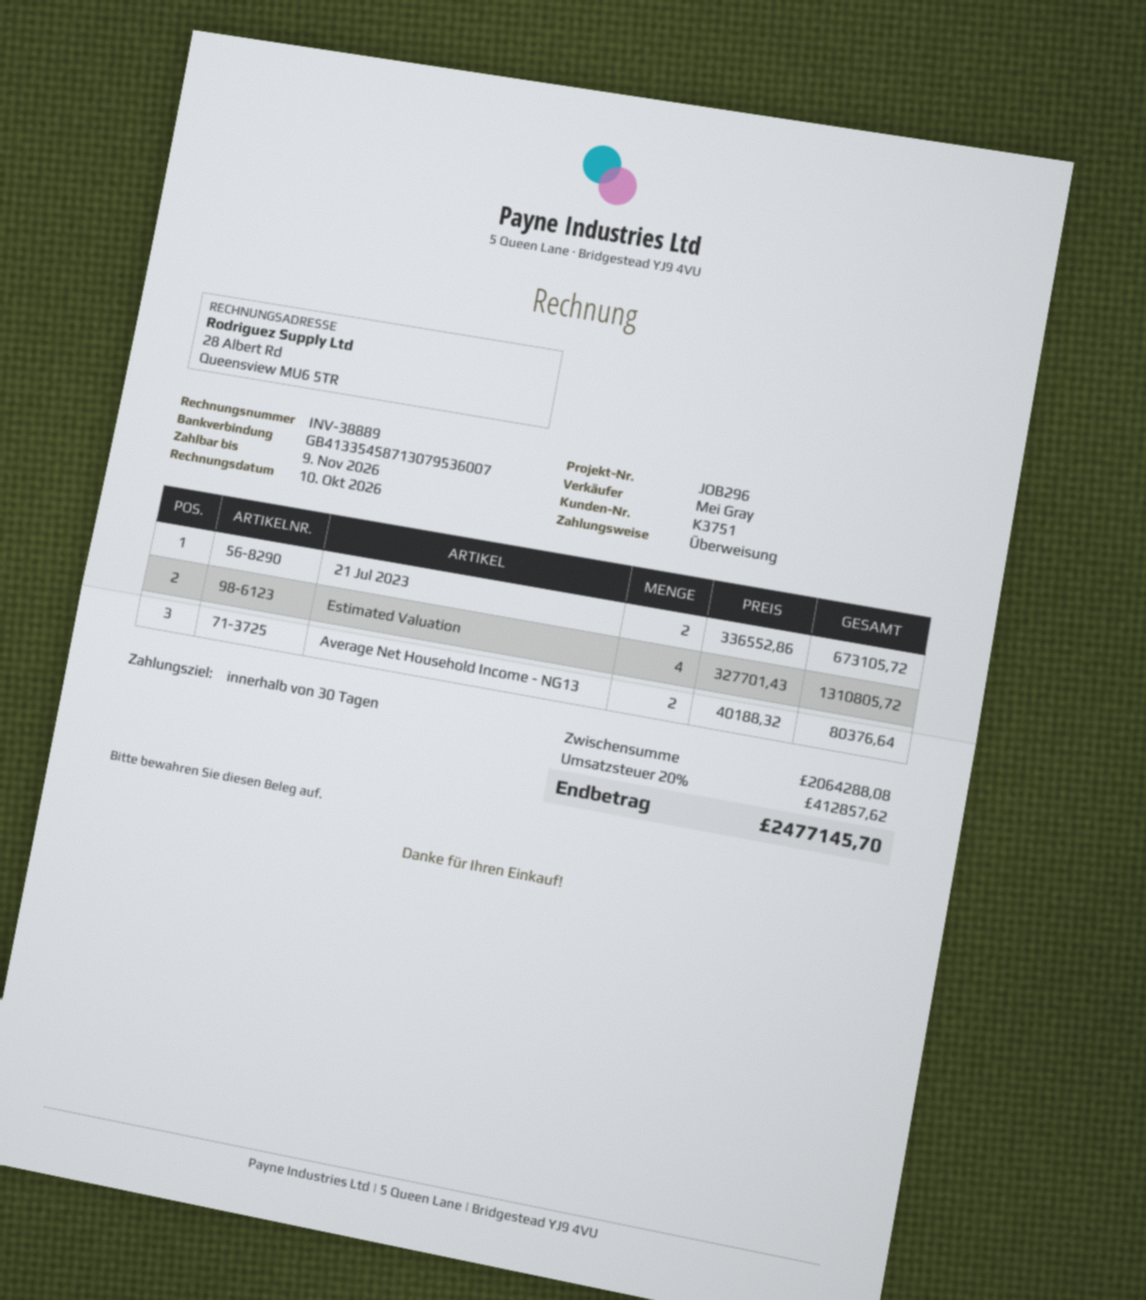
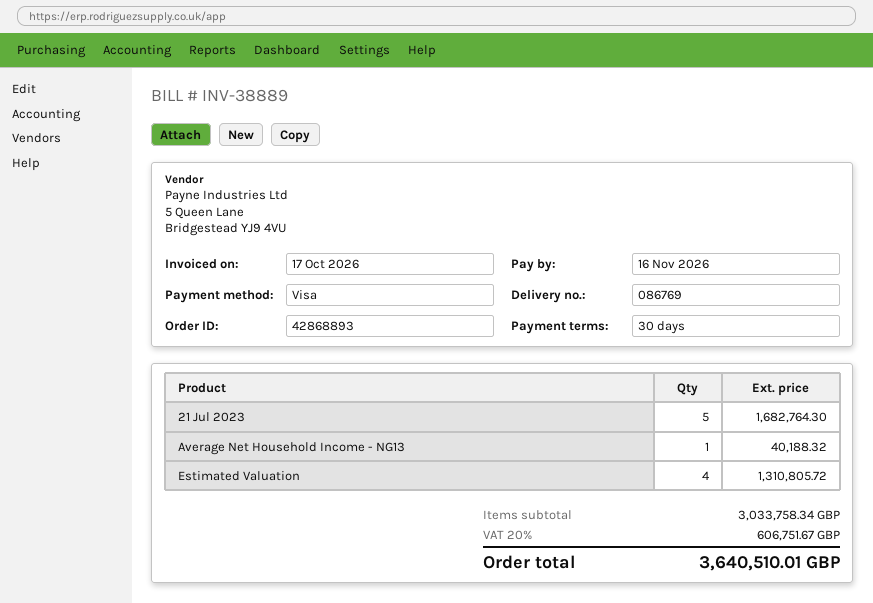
invoice date: 2026-10-10 -> 2026-10-17
due date: 2026-11-09 -> 2026-11-16
payment method: bank transfer -> Visa
21 Jul 2023: 2 for 673105.72 -> 5 for 1682764.30
Average Net Household Income - NG13: 2 for 80376.64 -> 1 for 40188.32
subtotal: 2064288.08 -> 3033758.34
tax: 20% = 412857.62 -> 20% = 606751.67
total: 2477145.70 -> 3640510.01

